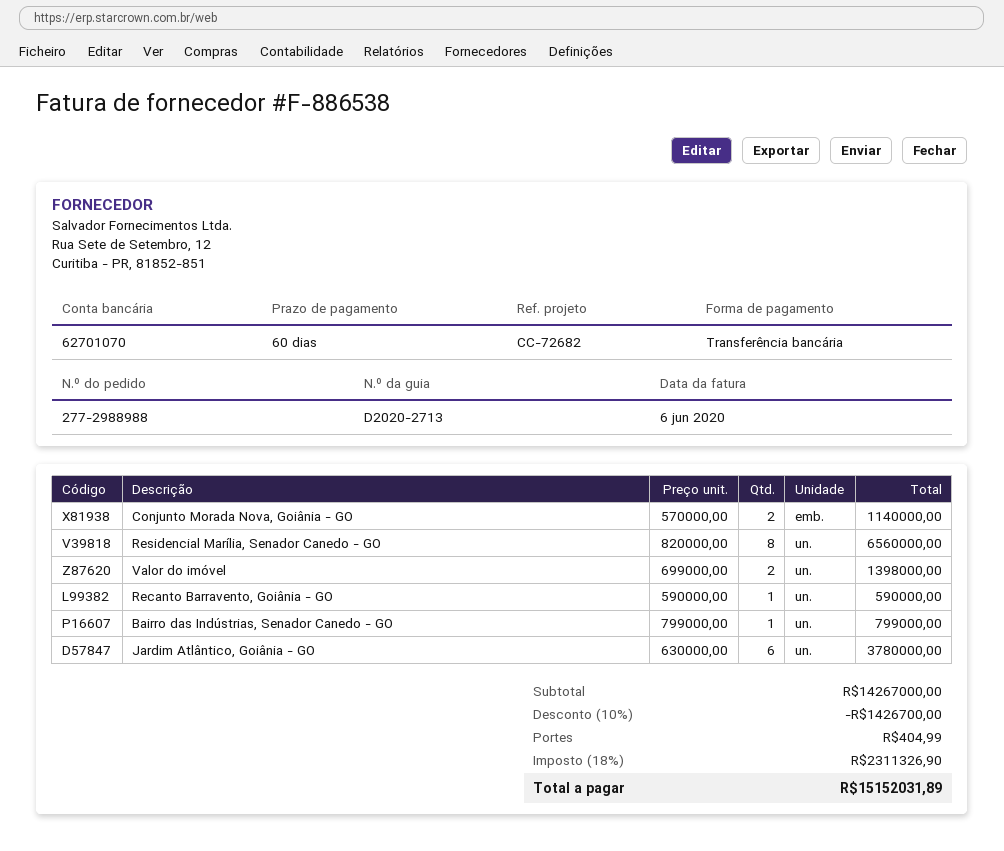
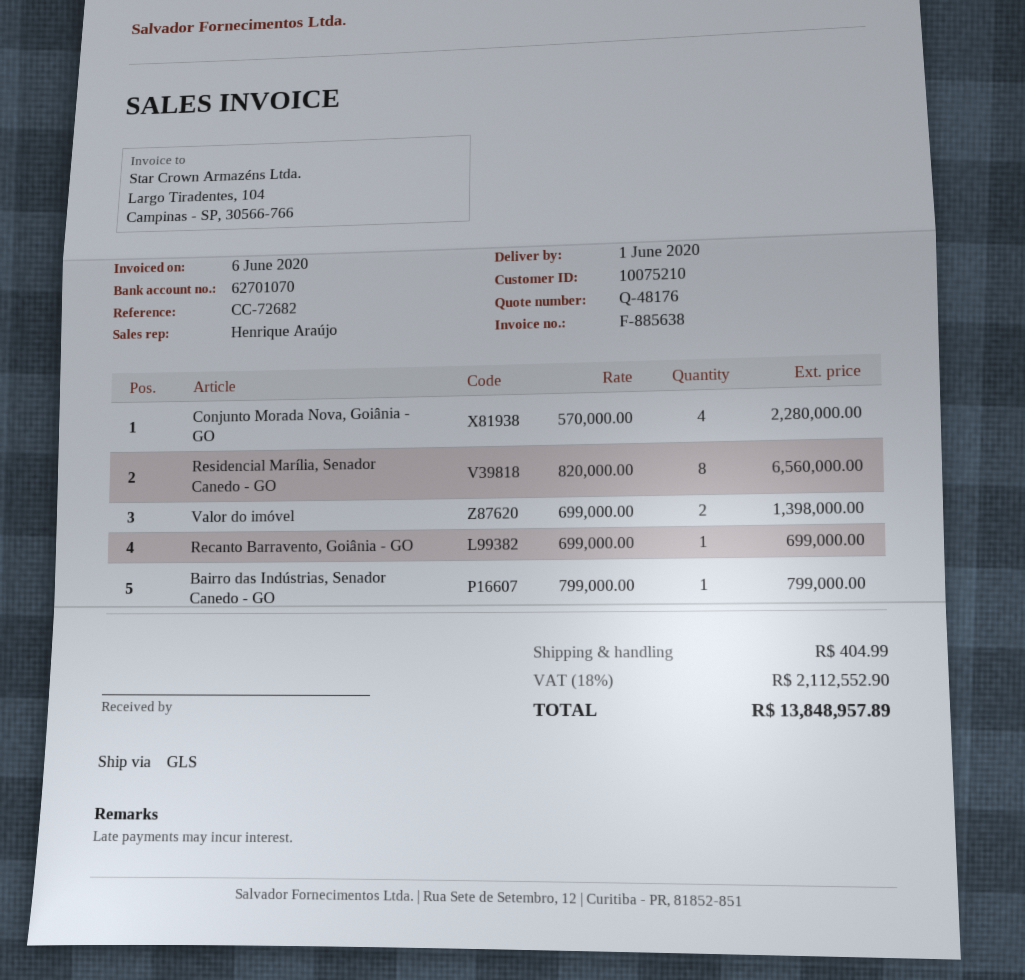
invoice number: F-886538 -> F-885638
Conjunto Morada Nova, Goiânia - GO: 2 x 570000.00 = 1140000.00 -> 4 x 570000.00 = 2280000.00
Recanto Barravento, Goiânia - GO: 1 x 590000.00 = 590000.00 -> 1 x 699000.00 = 699000.00
Jardim Atlântico, Goiânia - GO: 6 x 630000.00 = 3780000.00 -> none
discount: 10% = 1426700.00 -> none
tax: 18% = 2311326.90 -> 18% = 2112552.90
total: 15152031.89 -> 13848957.89

